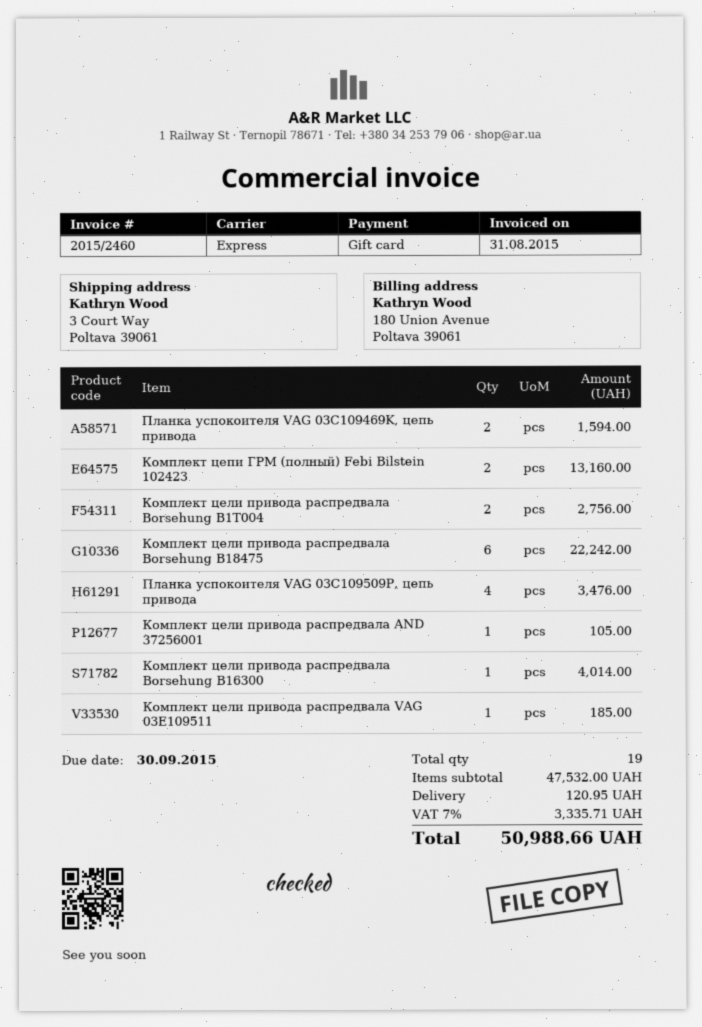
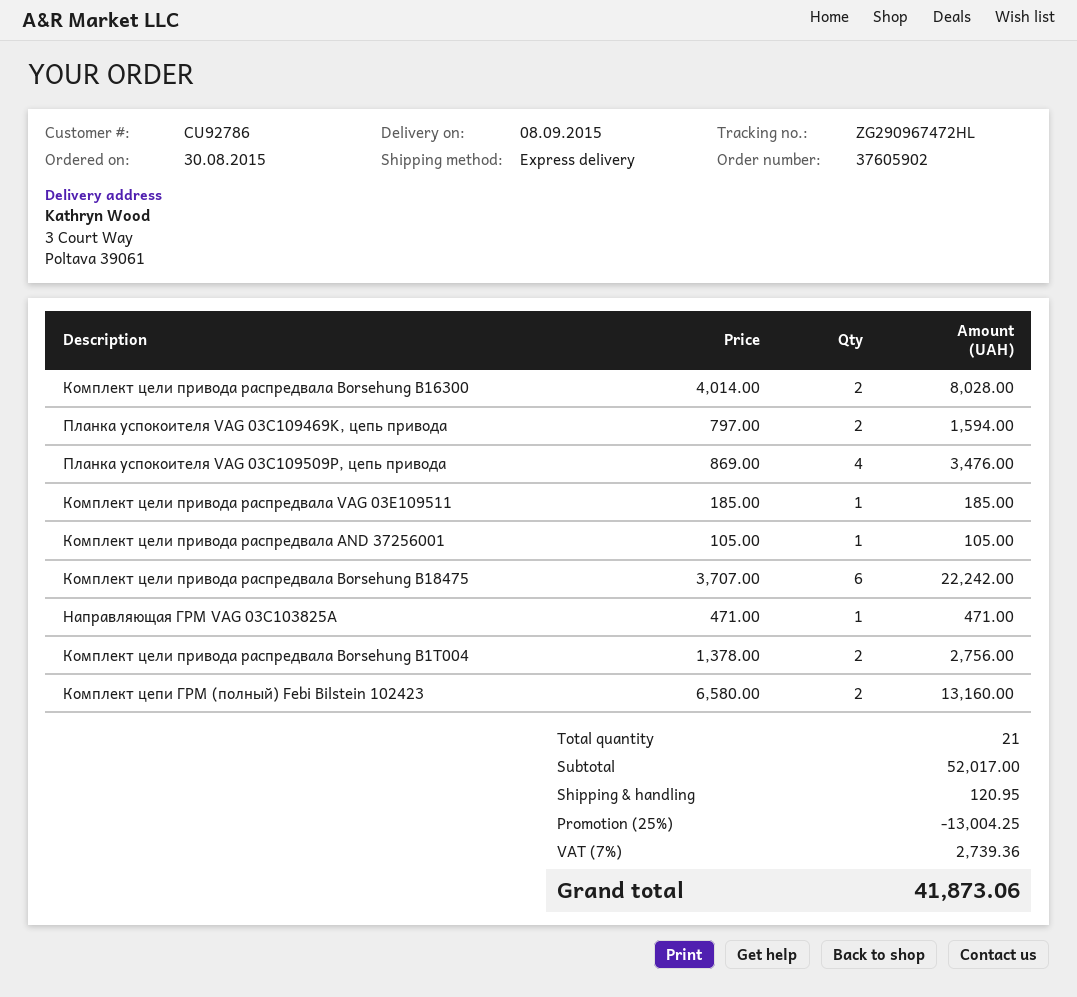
Комплект цели привода распредвала Borsehung B16300: 1 for 4014.00 -> 2 for 8028.00
Направляющая ГРМ VAG 03C103825A: none -> 1 for 471.00
total quantity: 19 -> 21
subtotal: 47532.00 -> 52017.00
discount: none -> 25% = 13004.25
tax: 7% = 3335.71 -> 7% = 2739.36
total: 50988.66 -> 41873.06

